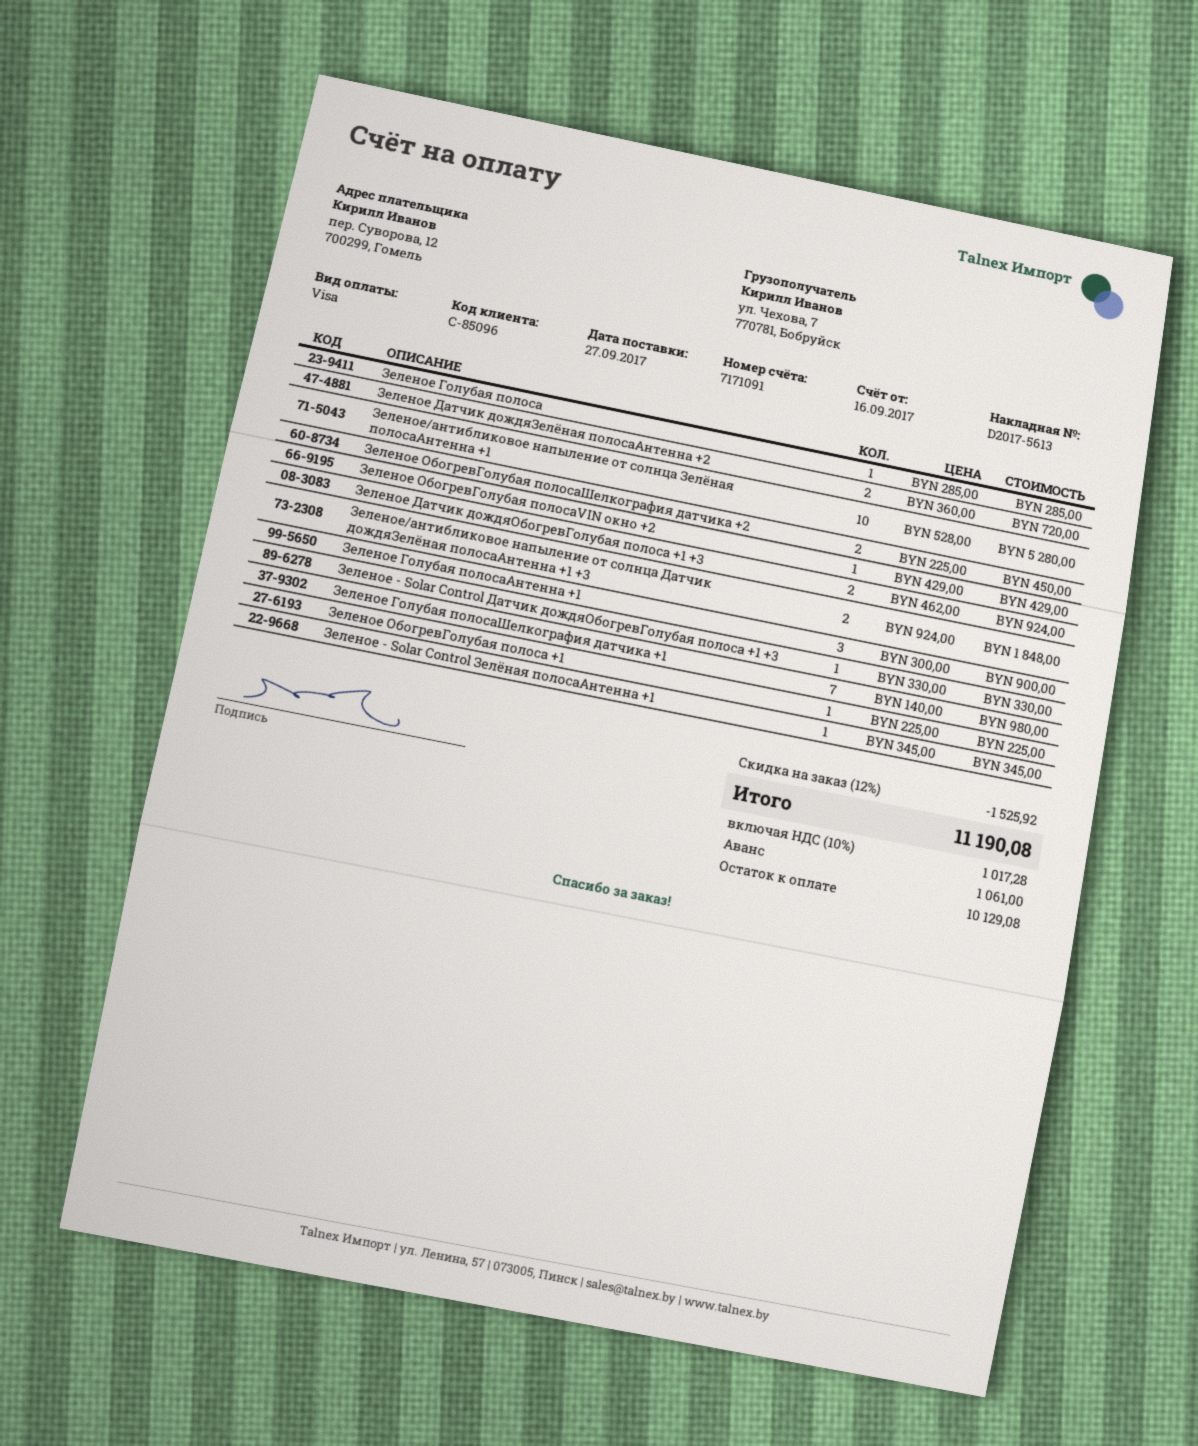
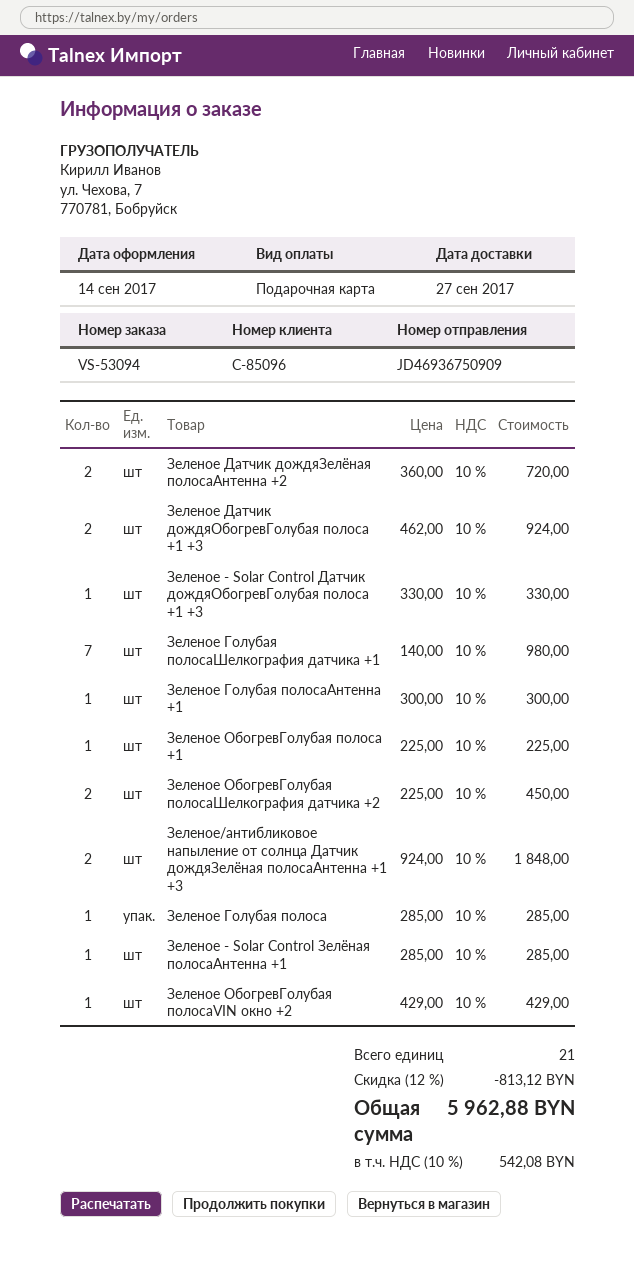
payment method: Visa -> gift card
Зеленое/антибликовое напыление от солнца Зелёная полосаАнтенна +1: 10 x 528.00 = 5280.00 -> none
Зеленое Голубая полосаАнтенна +1: 3 x 300.00 = 900.00 -> 1 x 300.00 = 300.00
Зеленое - Solar Control Зелёная полосаАнтенна +1: 1 x 345.00 = 345.00 -> 1 x 285.00 = 285.00
discount: 12% = 1525.92 -> 12% = 813.12
tax: 10% = 1017.28 -> 10% = 542.08
total: 11190.08 -> 5962.88

